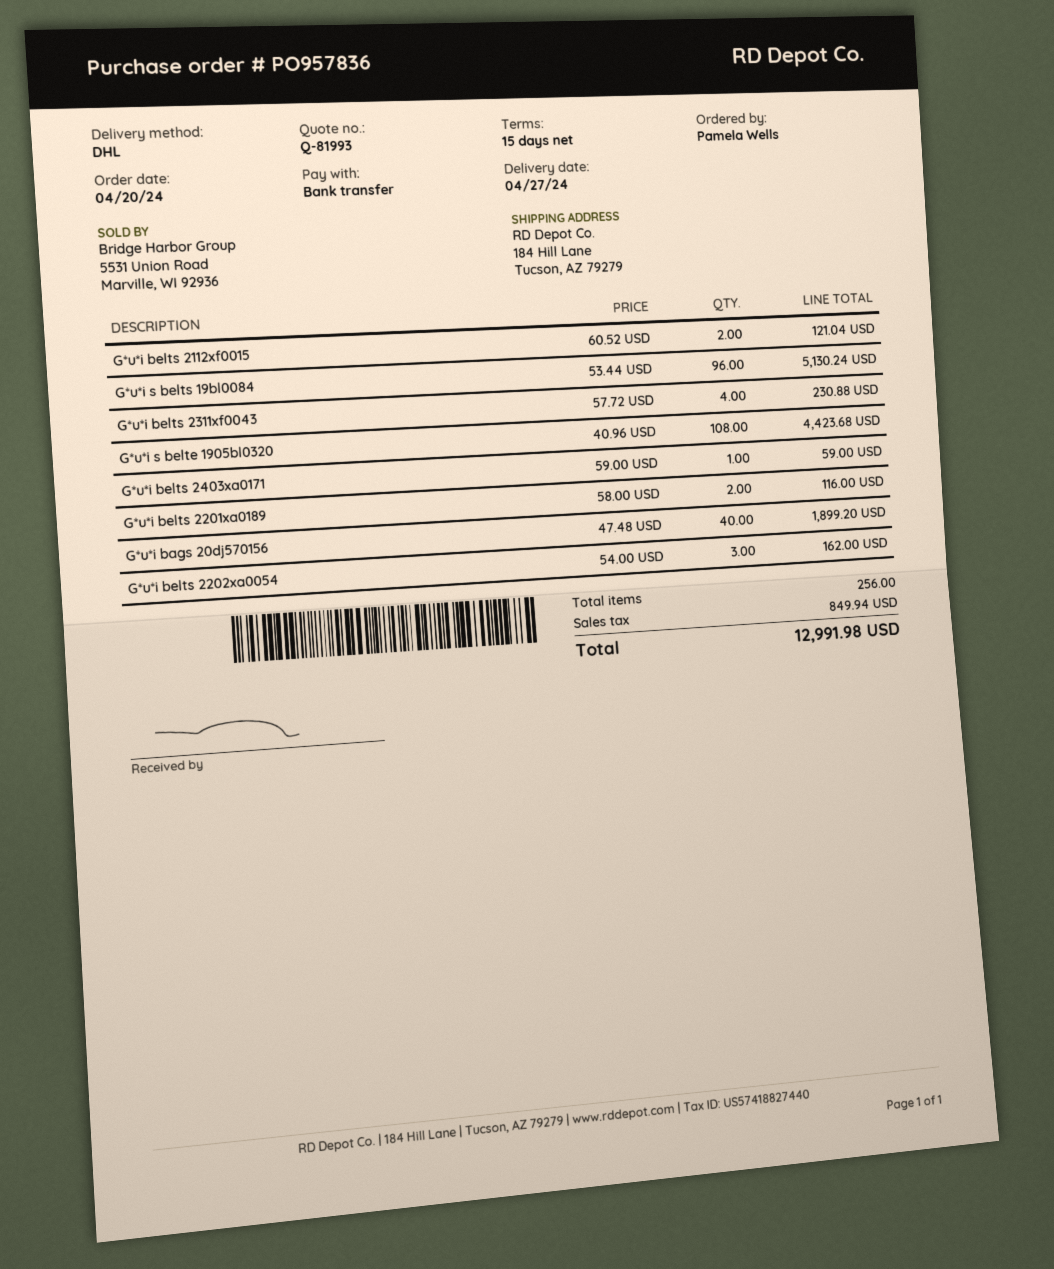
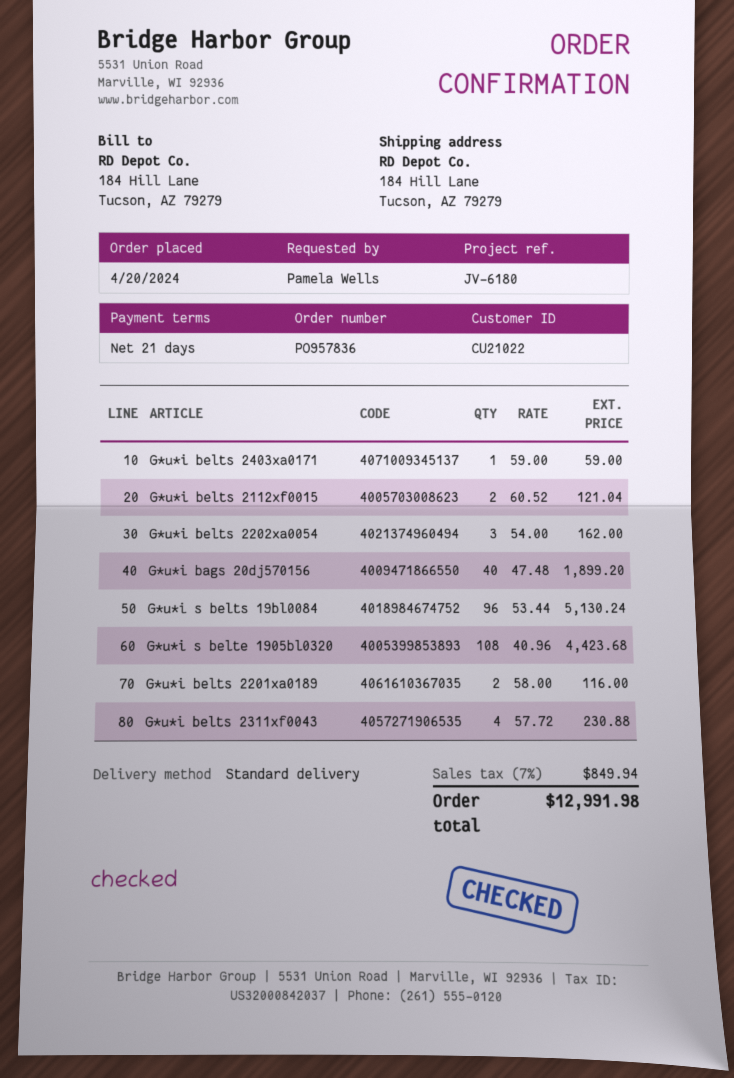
payment terms: 15 days -> 21 days
shipping method: DHL -> standard

